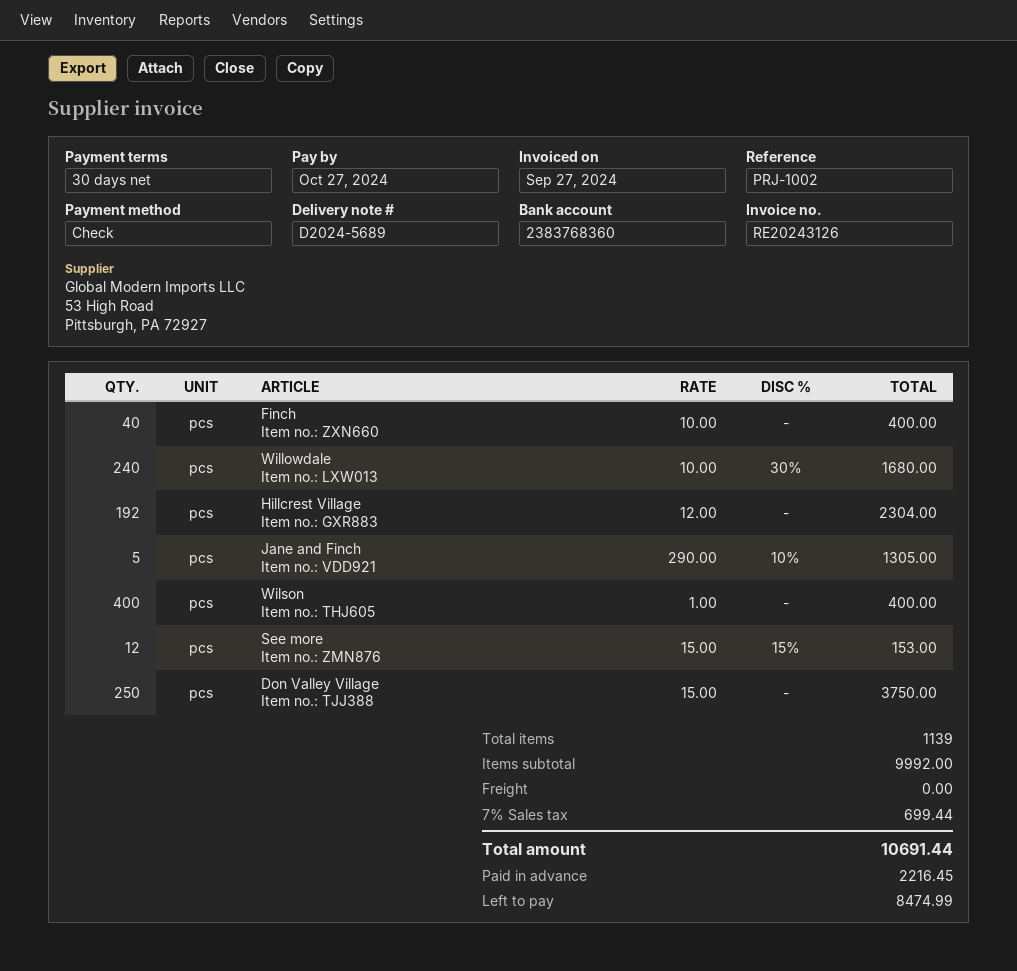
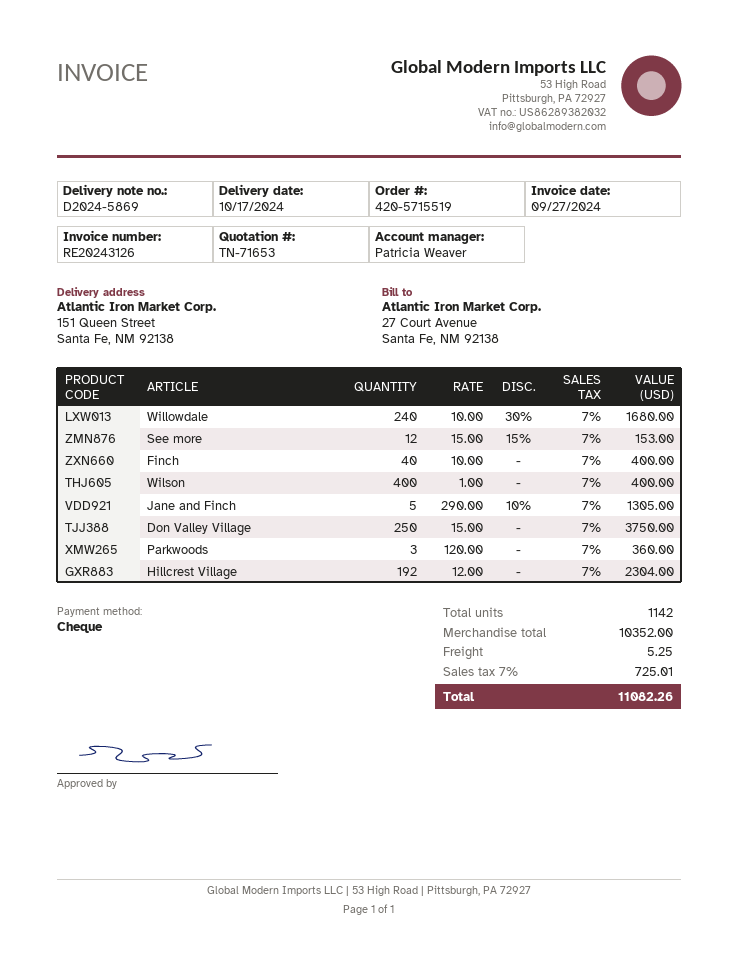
delivery note number: D2024-5689 -> D2024-5869
Parkwoods: none -> 3 x 120.00 = 360.00
total quantity: 1139 -> 1142
subtotal: 9992.00 -> 10352.00
shipping: 0.00 -> 5.25
tax: 7% = 699.44 -> 7% = 725.01
total: 10691.44 -> 11082.26

